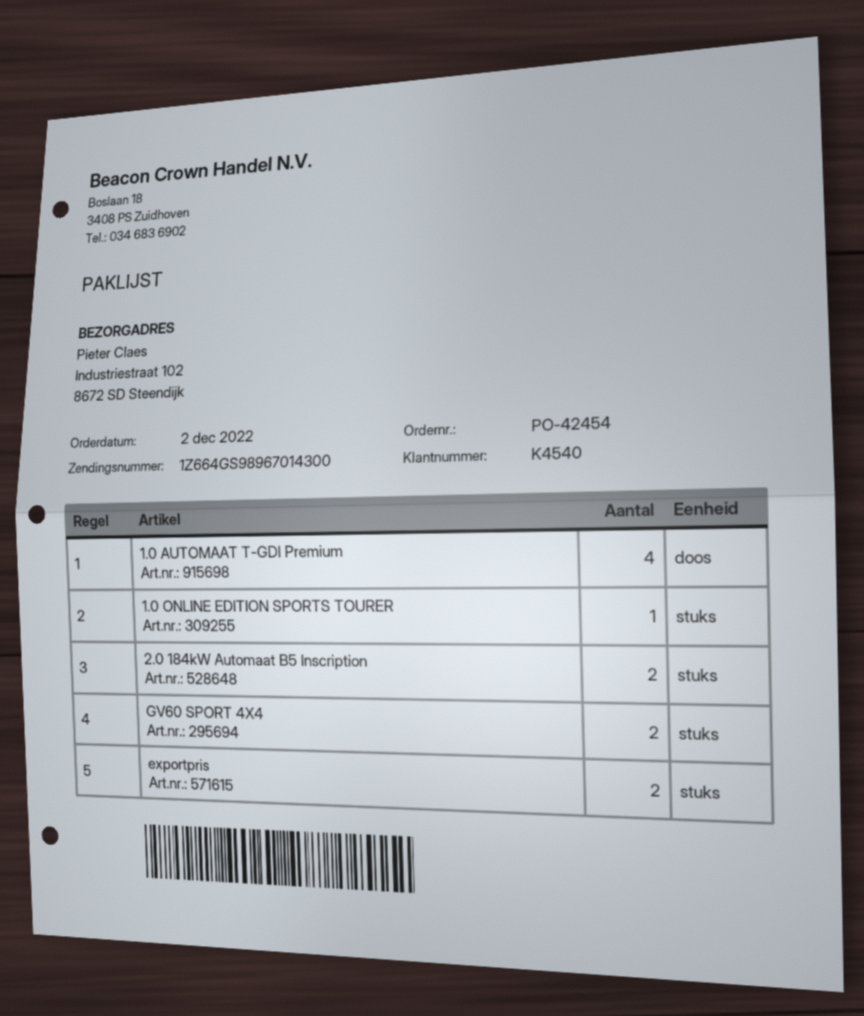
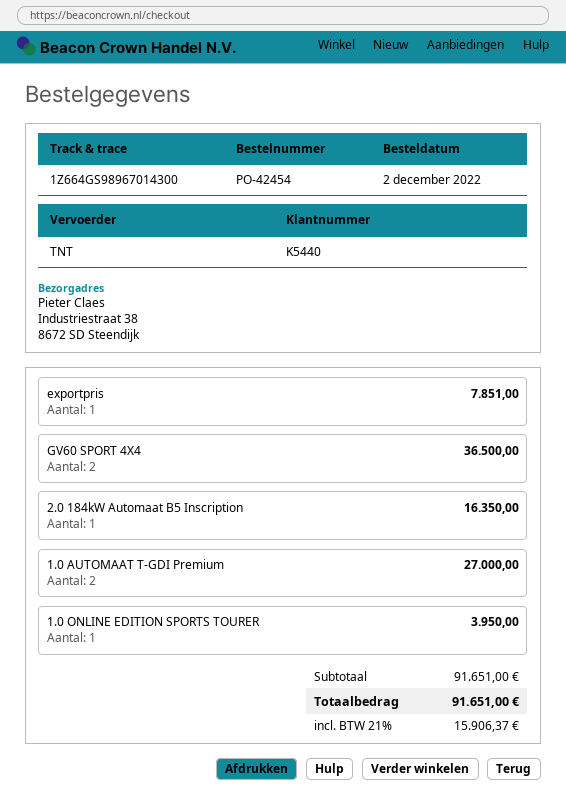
customer number: K4540 -> K5440
ship to: Industriestraat 102, 8672 SD Steendijk -> Industriestraat 38, 8672 SD Steendijk
1.0 AUTOMAAT T-GDI Premium: 4 -> 2
2.0 184kW Automaat B5 Inscription: 2 -> 1
exportpris: 2 -> 1

